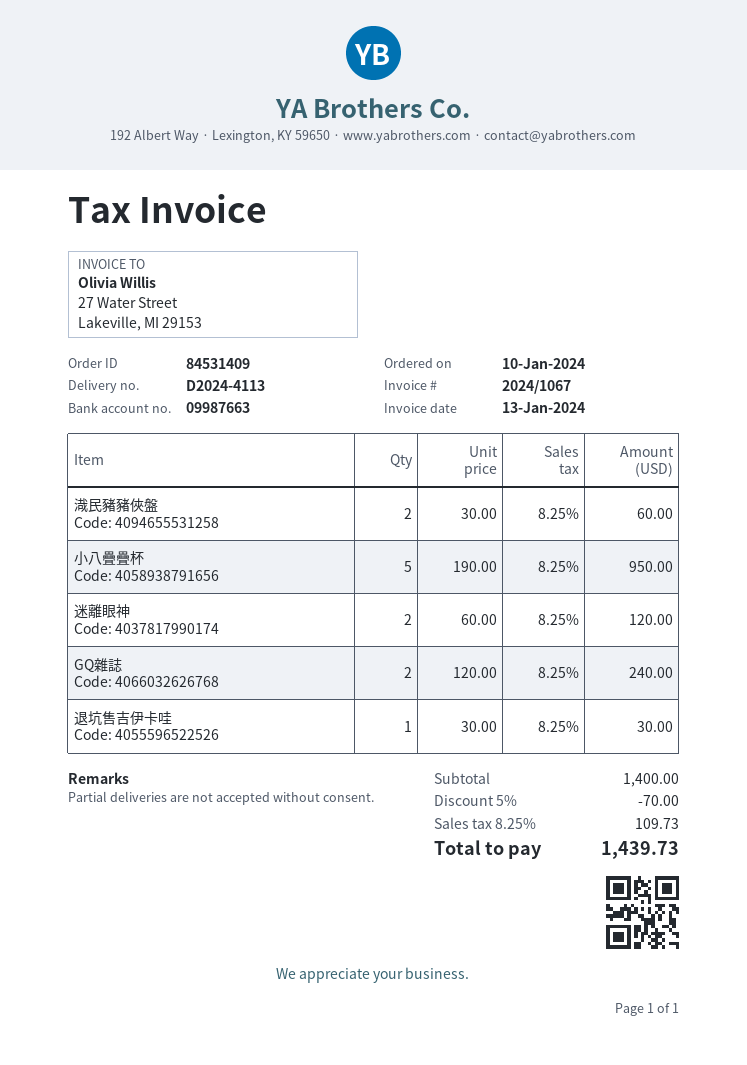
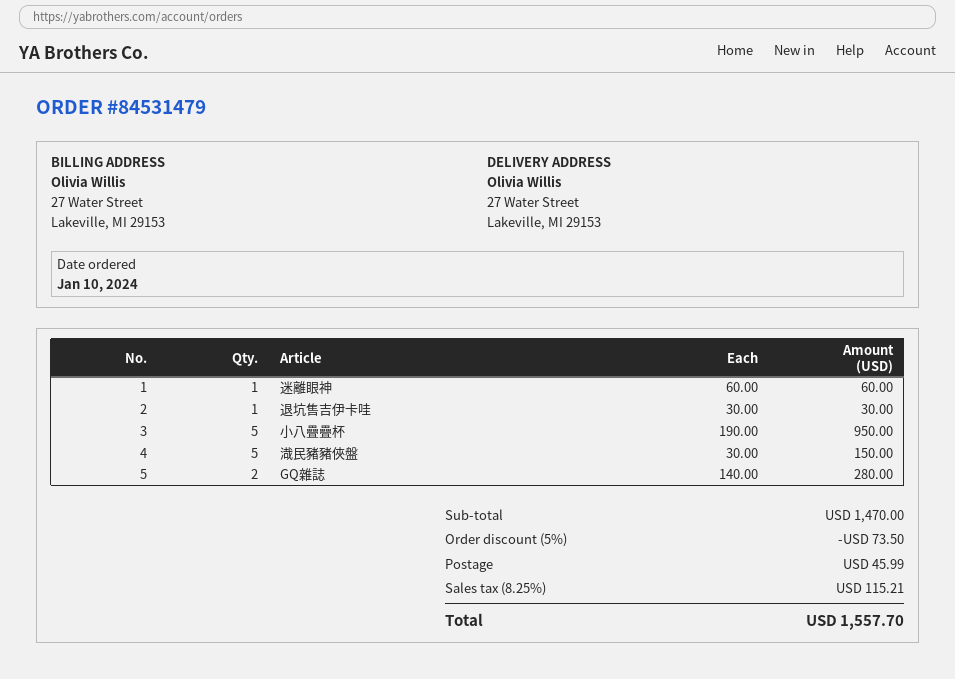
order number: 84531409 -> 84531479
渽民豬豬俠盤: 2 x 30.00 = 60.00 -> 5 x 30.00 = 150.00
迷離眼神: 2 x 60.00 = 120.00 -> 1 x 60.00 = 60.00
GQ雜誌: 2 x 120.00 = 240.00 -> 2 x 140.00 = 280.00
subtotal: 1400.00 -> 1470.00
discount: 5% = 70.00 -> 5% = 73.50
shipping: none -> 45.99
tax: 8.25% = 109.73 -> 8.25% = 115.21
total: 1439.73 -> 1557.70

